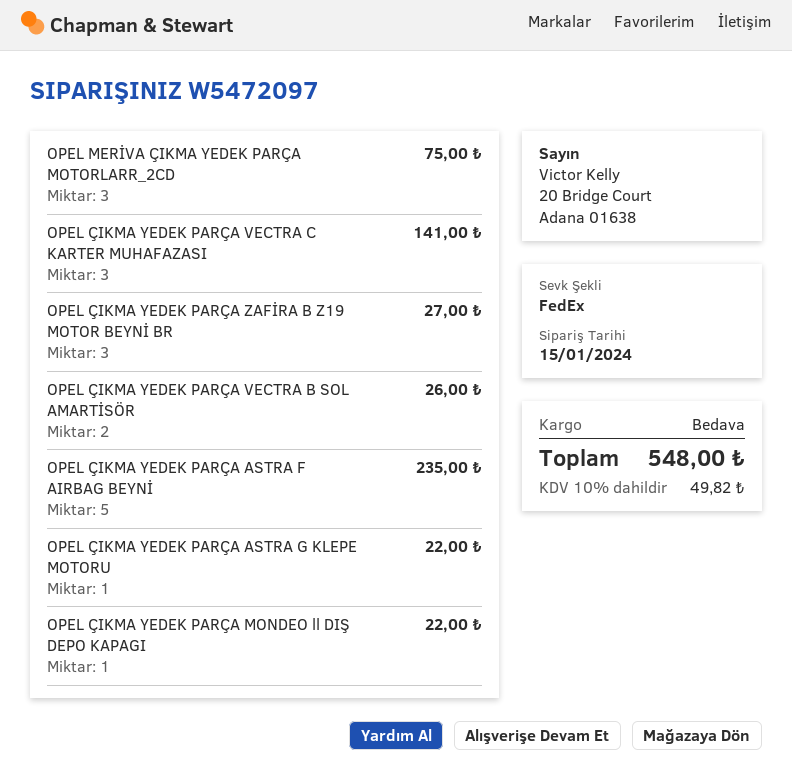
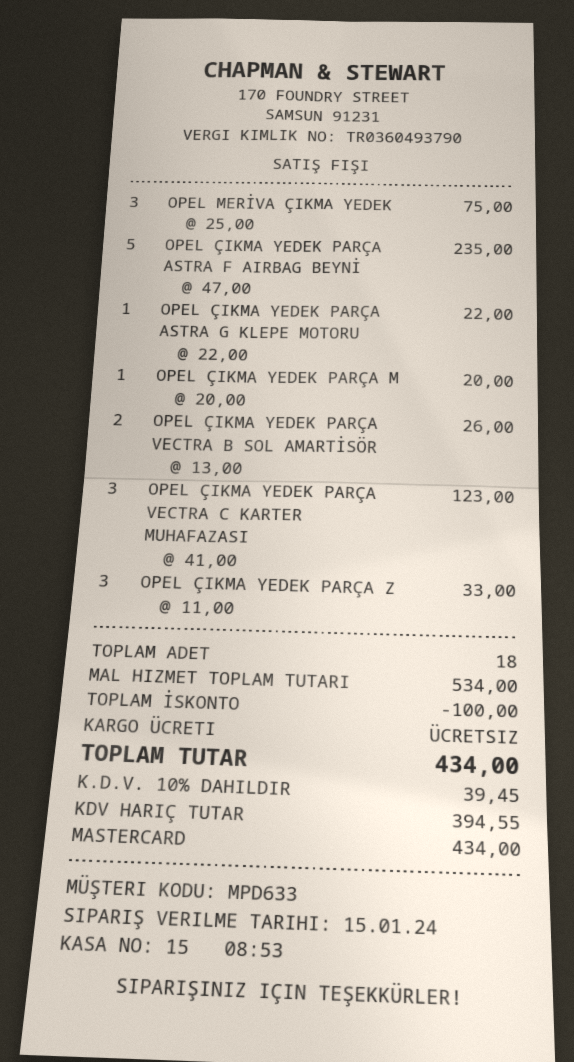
OPEL ÇIKMA YEDEK PARÇA VECTRA C KARTER MUHAFAZASI: 3 for 141.00 -> 3 for 123.00
OPEL ÇIKMA YEDEK PARÇA ZAFİRA B Z19 MOTOR BEYNİ BR: 3 for 27.00 -> 3 for 33.00
OPEL ÇIKMA YEDEK PARÇA MONDEO ll DIŞ DEPO KAPAGI: 1 for 22.00 -> 1 for 20.00
discount: none -> 100.00
tax: 10% = 49.82 -> 10% = 39.45
total: 548.00 -> 434.00

